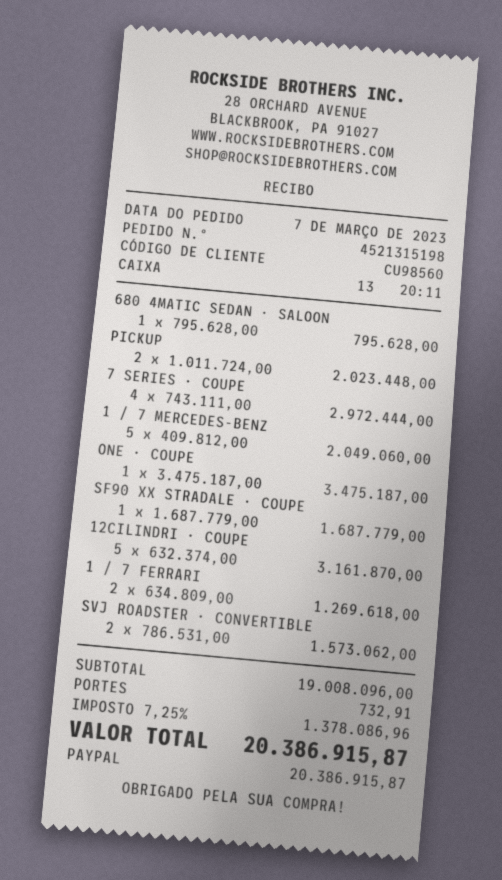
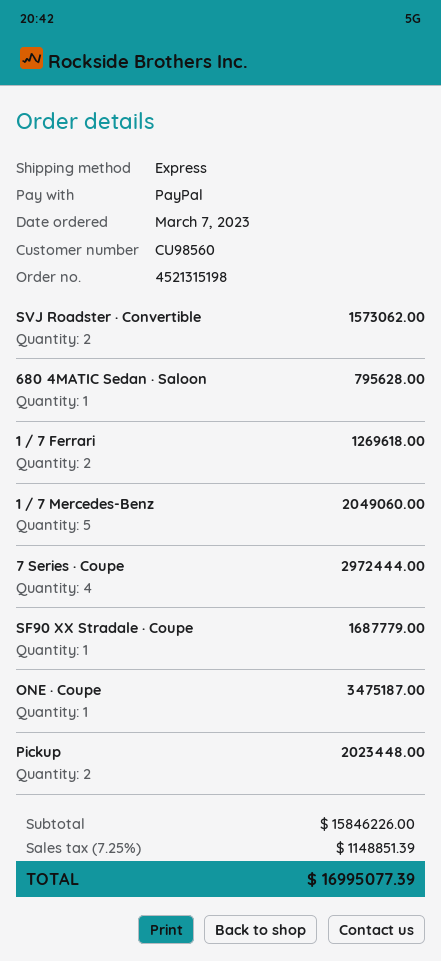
12CILINDRI · COUPE: 5 for 3161870.00 -> none
subtotal: 19008096.00 -> 15846226.00
shipping: 732.91 -> none
tax: 7.25% = 1378086.96 -> 7.25% = 1148851.39
total: 20386915.87 -> 16995077.39

